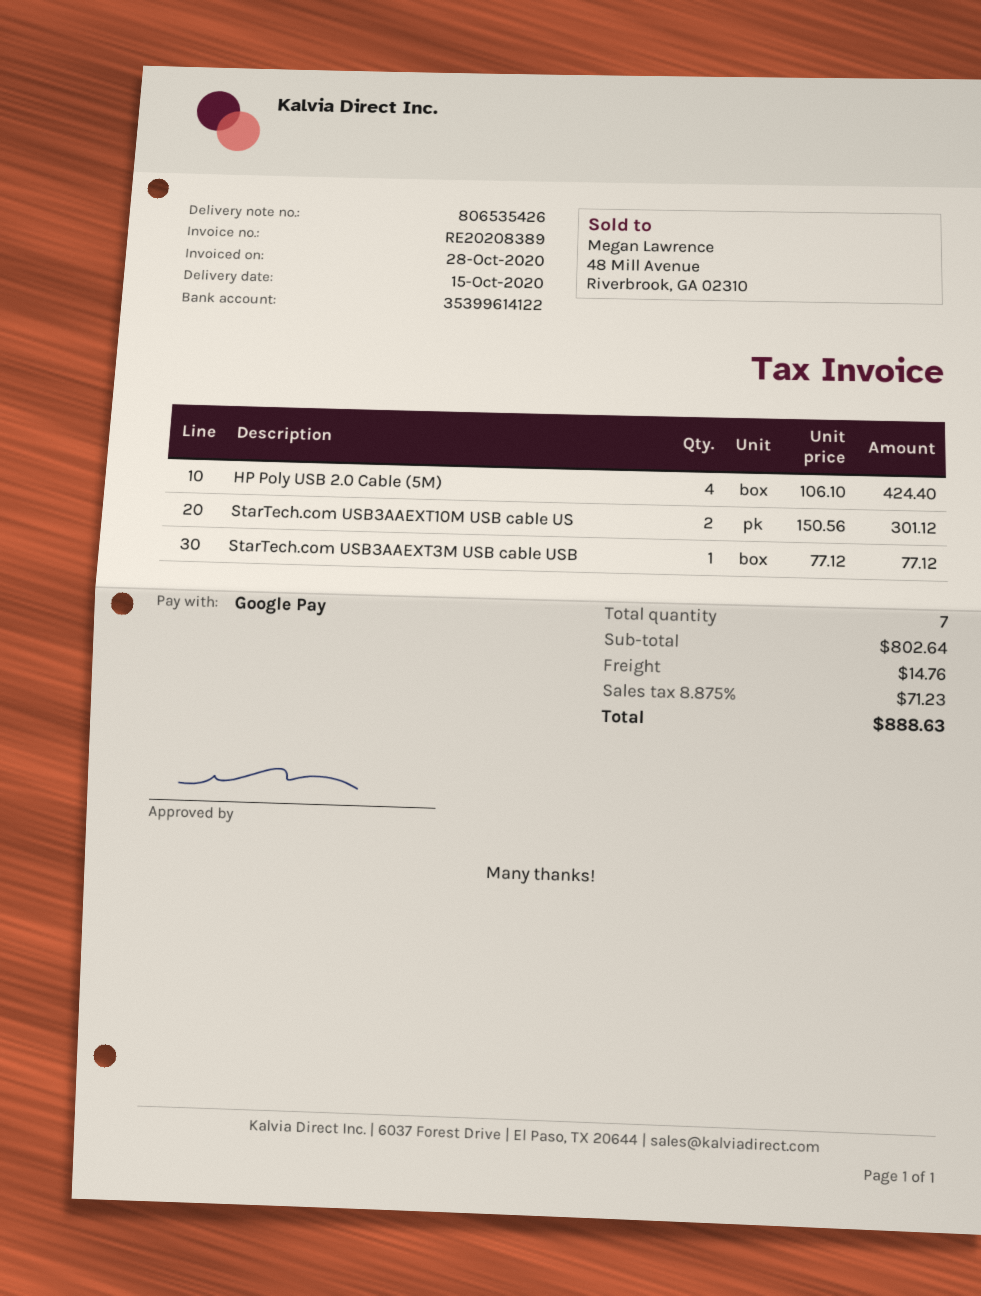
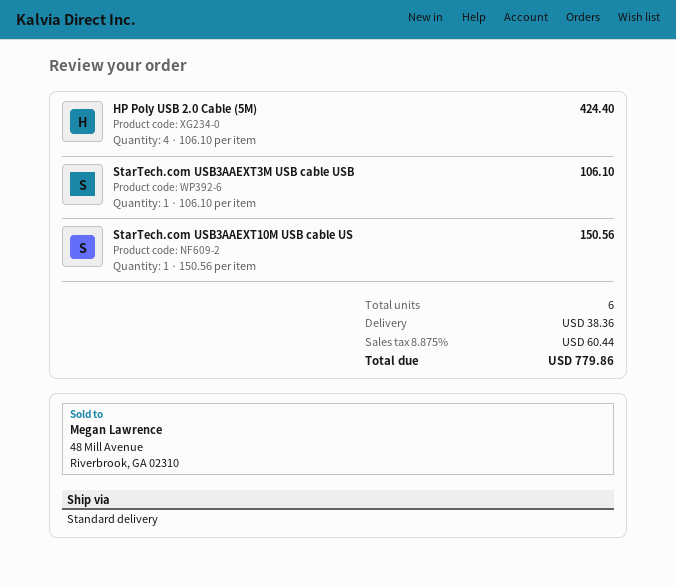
StarTech.com USB3AAEXT10M USB cable US: 2 x 150.56 = 301.12 -> 1 x 150.56 = 150.56
StarTech.com USB3AAEXT3M USB cable USB: 1 x 77.12 = 77.12 -> 1 x 106.10 = 106.10
total quantity: 7 -> 6
shipping: 14.76 -> 38.36
tax: 8.875% = 71.23 -> 8.875% = 60.44
total: 888.63 -> 779.86

